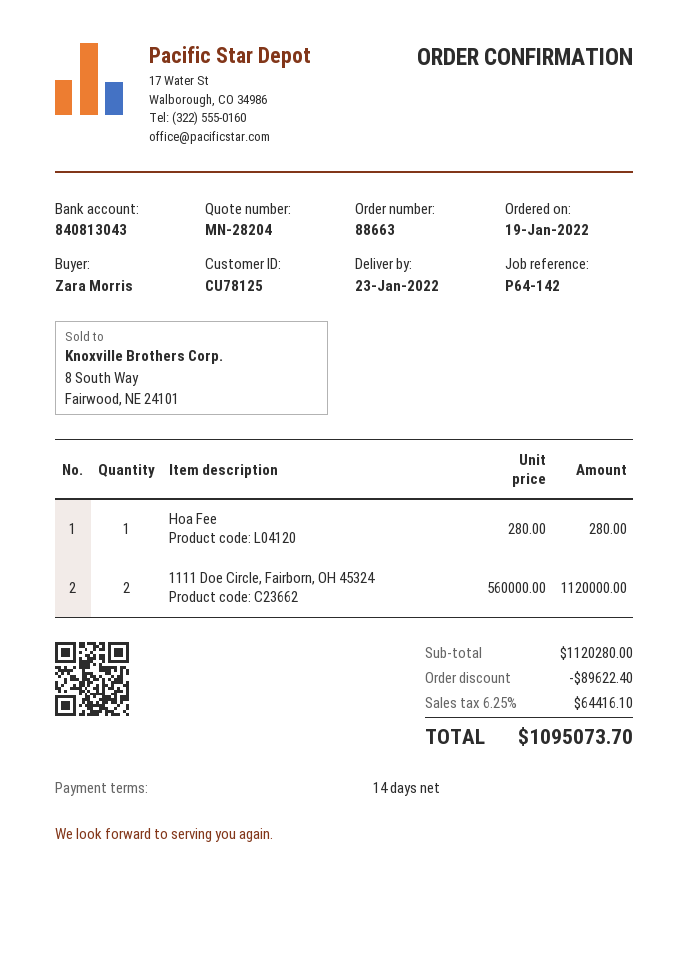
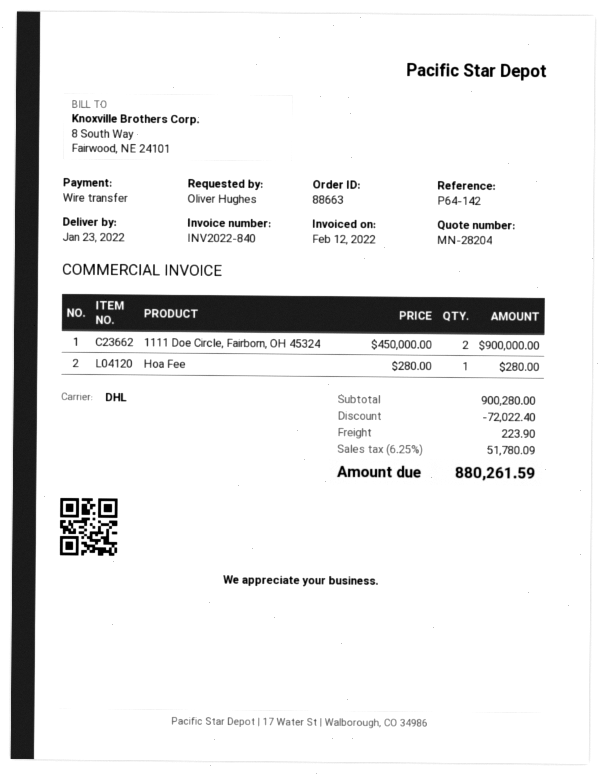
ordered by: Zara Morris -> Oliver Hughes
1111 Doe Circle, Fairborn, OH 45324: 2 x 560000.00 = 1120000.00 -> 2 x 450000.00 = 900000.00
subtotal: 1120280.00 -> 900280.00
discount: 89622.40 -> 72022.40
shipping: none -> 223.90
tax: 6.25% = 64416.10 -> 6.25% = 51780.09
total: 1095073.70 -> 880261.59

